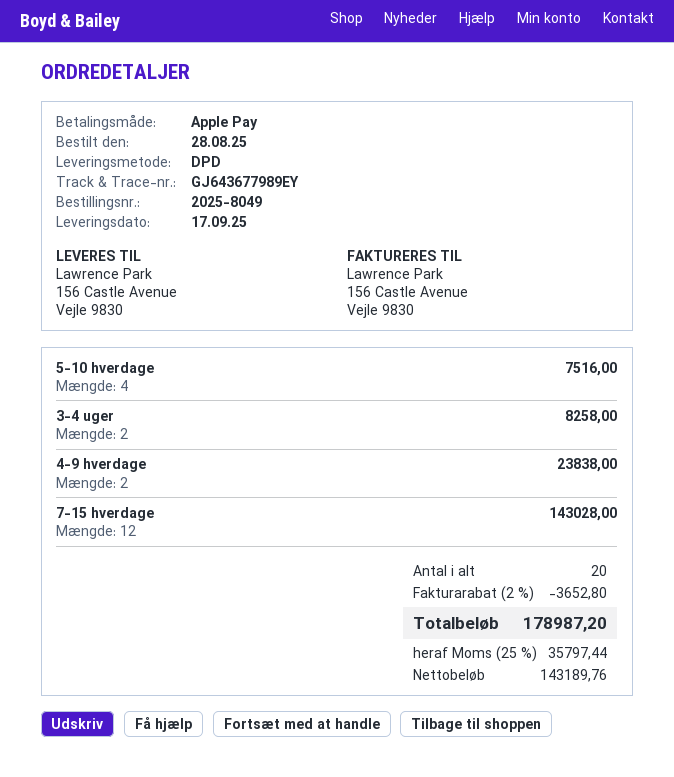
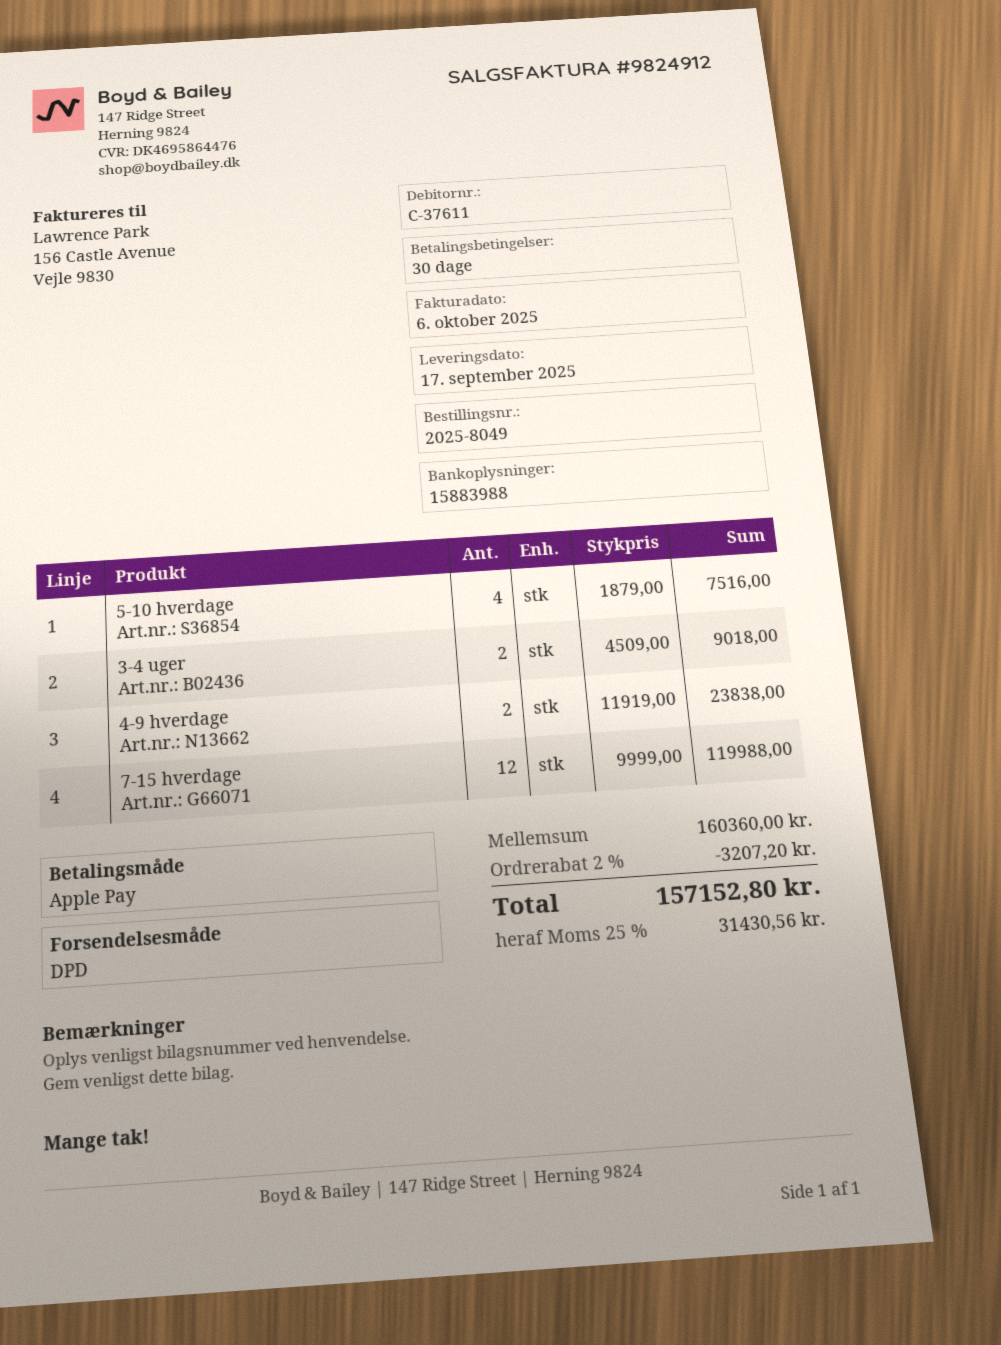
3-4 uger: 2 for 8258.00 -> 2 for 9018.00
7-15 hverdage: 12 for 143028.00 -> 12 for 119988.00
discount: 2% = 3652.80 -> 2% = 3207.20
tax: 25% = 35797.44 -> 25% = 31430.56
total: 178987.20 -> 157152.80

